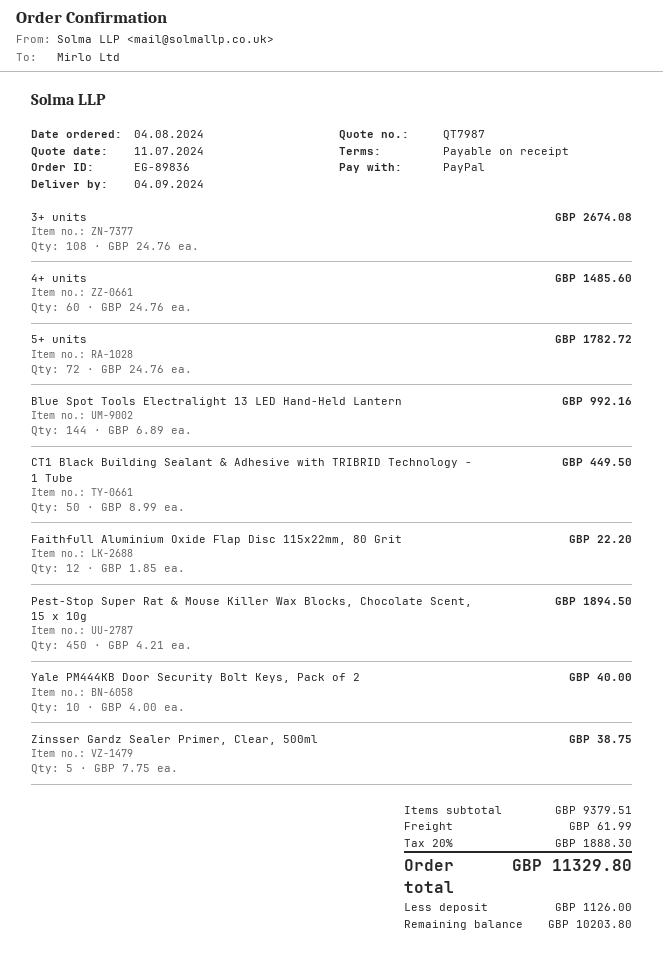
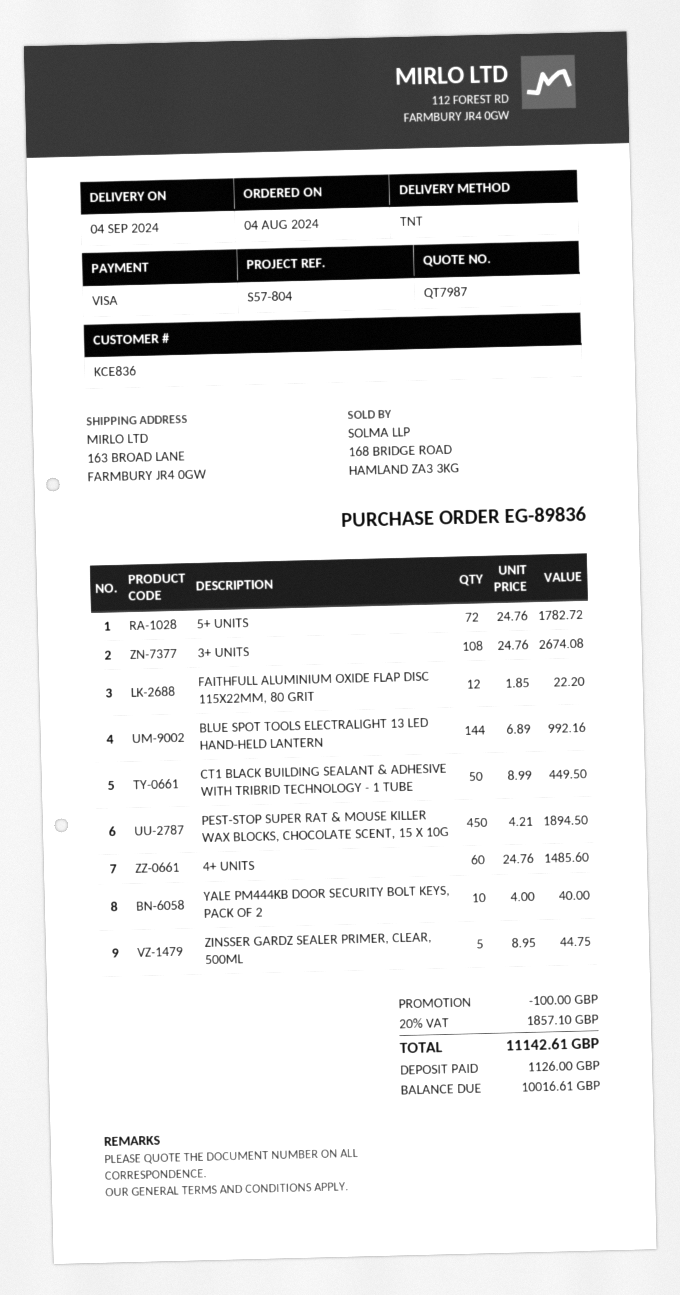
payment method: PayPal -> Visa
Zinsser Gardz Sealer Primer, Clear, 500ml: 5 x 7.75 = 38.75 -> 5 x 8.95 = 44.75
discount: none -> 100.00
shipping: 61.99 -> none
tax: 20% = 1888.30 -> 20% = 1857.10
total: 11329.80 -> 11142.61
balance: 10203.80 -> 10016.61

